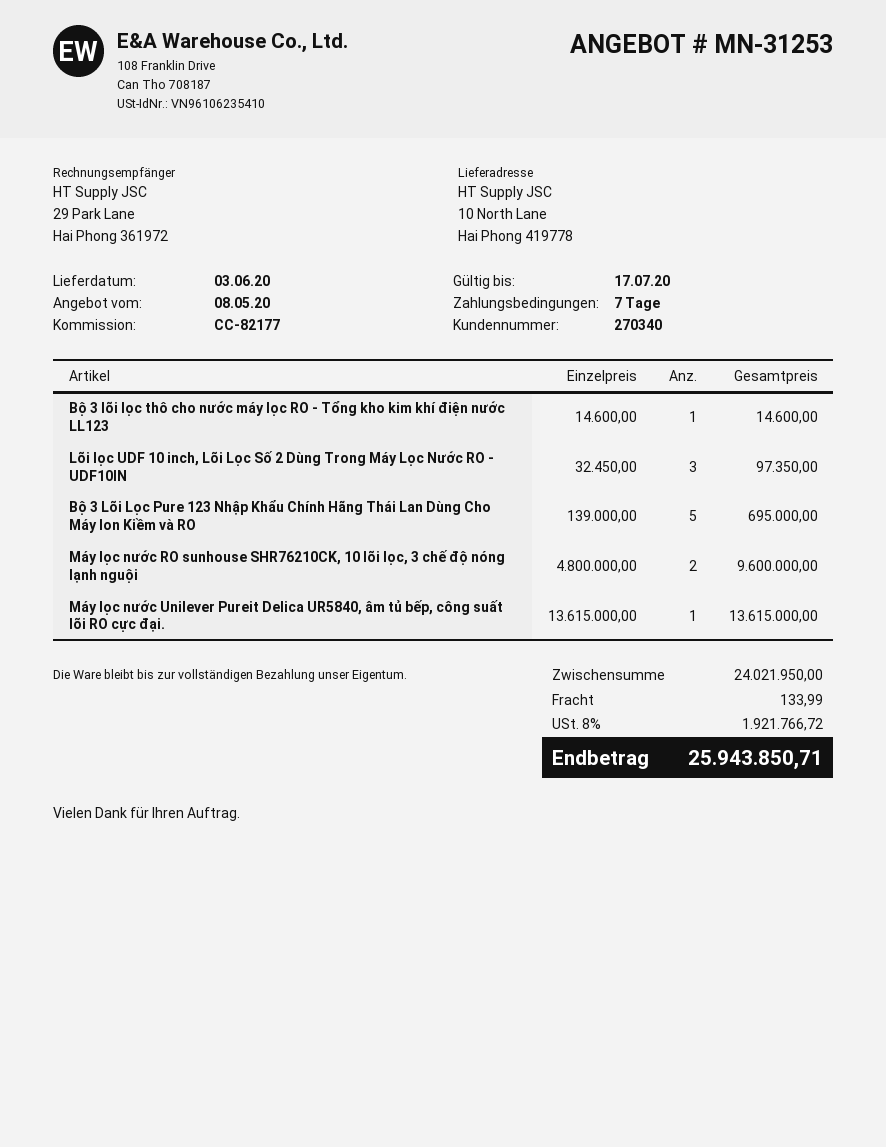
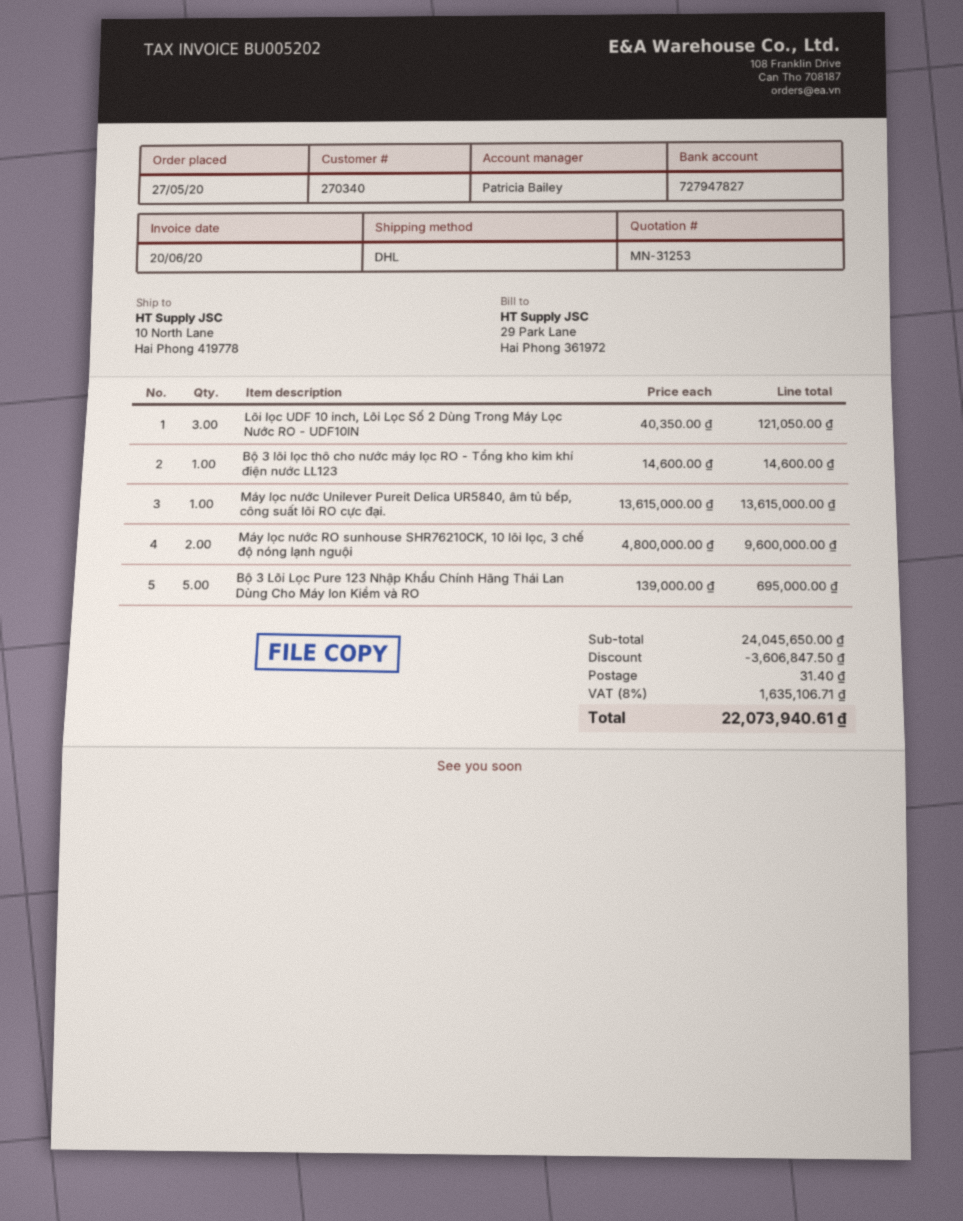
Lõi lọc UDF 10 inch, Lõi Lọc Số 2 Dùng Trong Máy Lọc Nước RO - UDF10IN: 3 x 32450.00 = 97350.00 -> 3 x 40350.00 = 121050.00
subtotal: 24021950.00 -> 24045650.00
discount: none -> 3606847.50
shipping: 133.99 -> 31.40
tax: 8% = 1921766.72 -> 8% = 1635106.71
total: 25943850.71 -> 22073940.61

